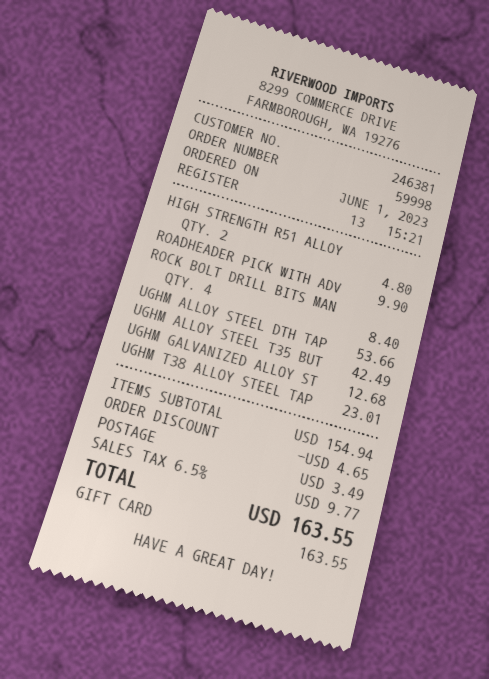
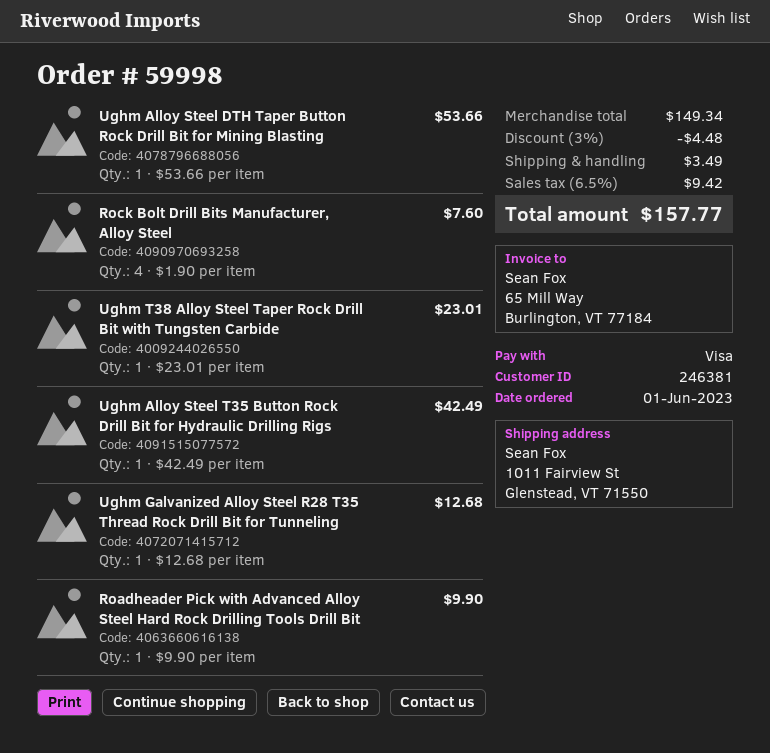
payment method: gift card -> Visa
HIGH STRENGTH R51 ALLOY: 2 for 4.80 -> none
ROCK BOLT DRILL BITS MAN: 4 for 8.40 -> 4 for 7.60
subtotal: 154.94 -> 149.34
discount: 4.65 -> 4.48
tax: 6.5% = 9.77 -> 6.5% = 9.42
total: 163.55 -> 157.77

